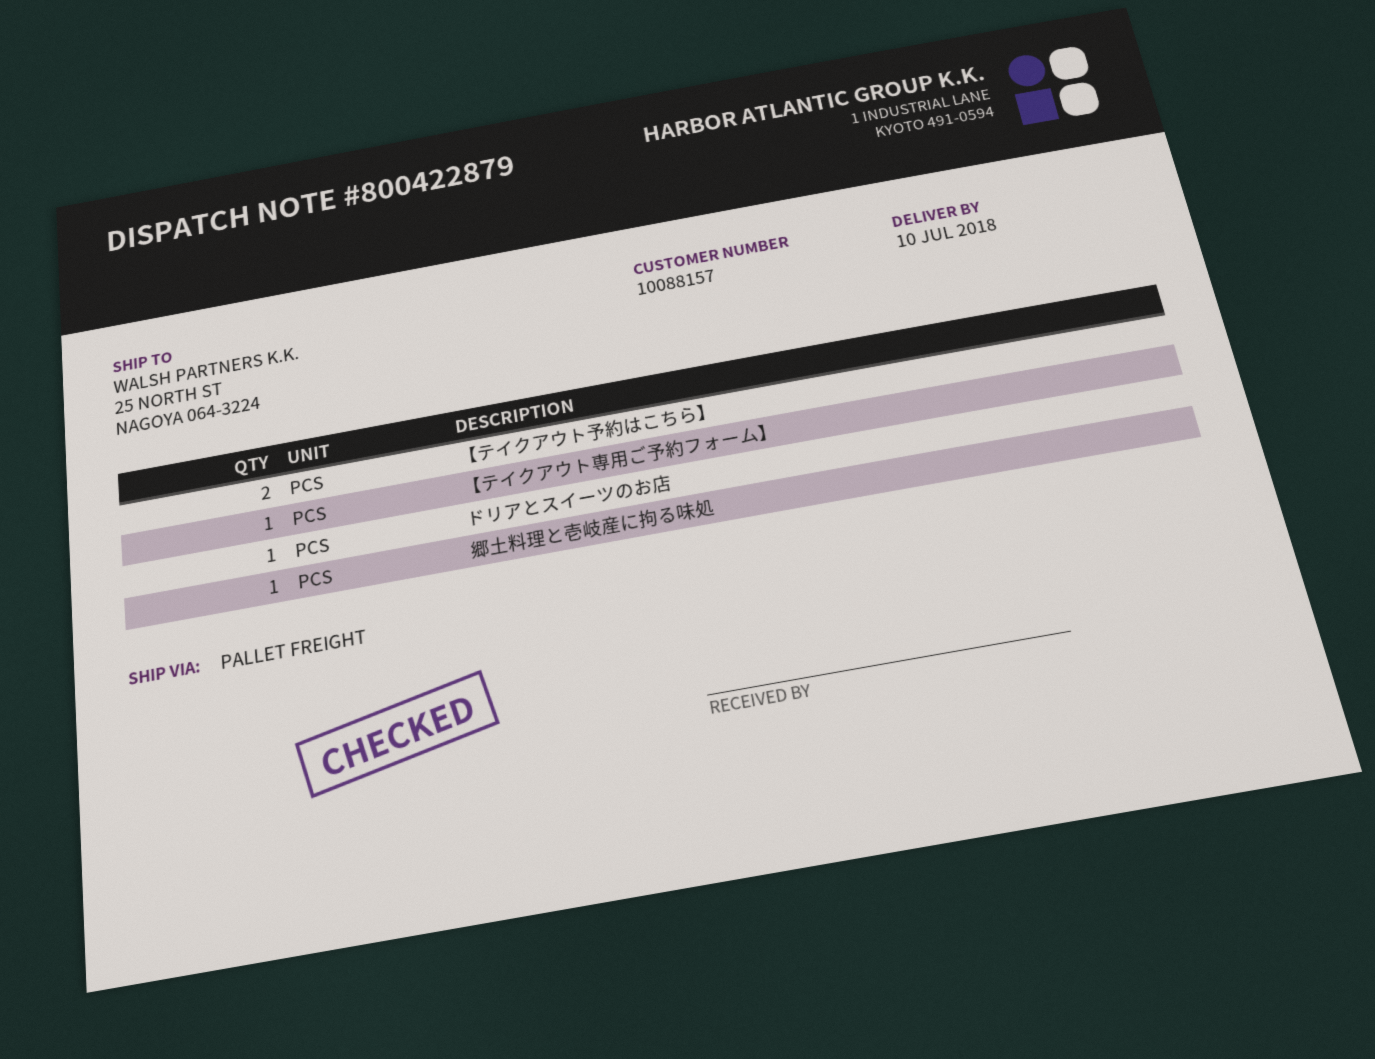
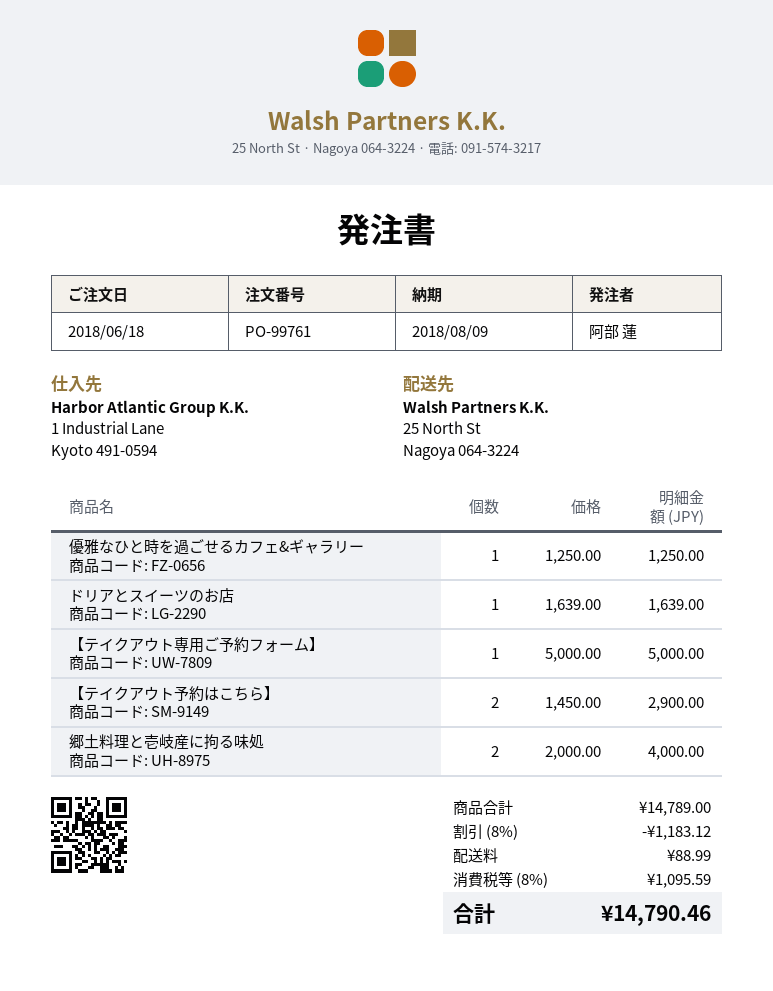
delivery date: 2018-07-10 -> 2018-08-09
郷土料理と壱岐産に拘る味処: 1 -> 2
優雅なひと時を過ごせるカフェ&ギャラリー: none -> 1

